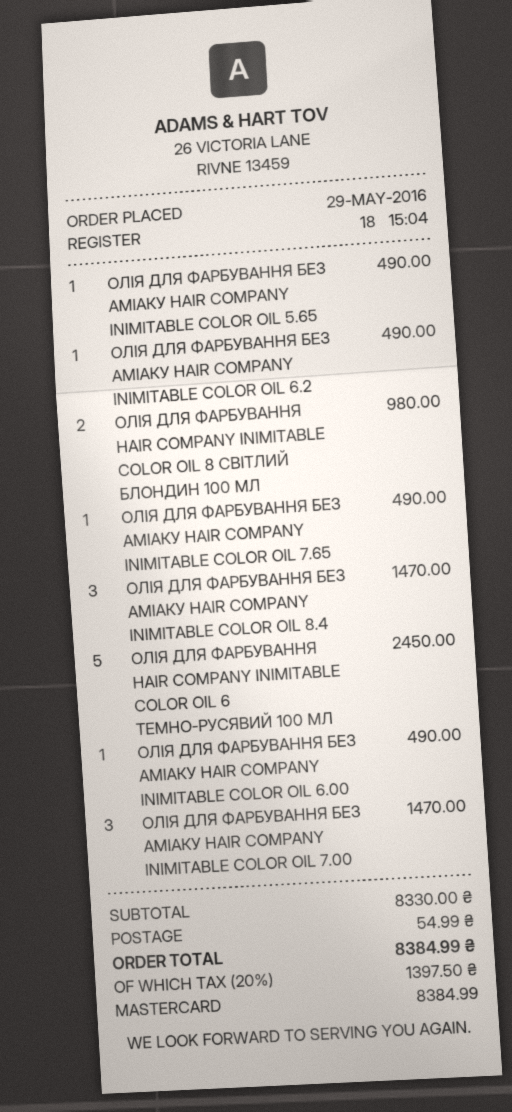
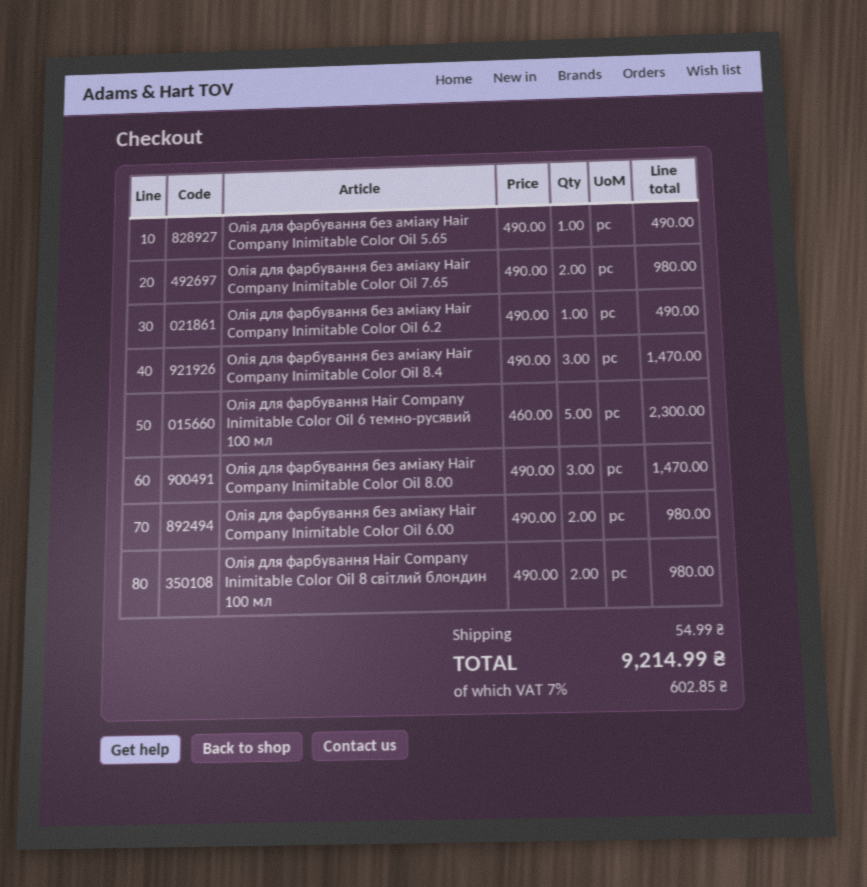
ОЛІЯ ДЛЯ ФАРБУВАННЯ БЕЗ АМІАКУ HAIR COMPANY INIMITABLE COLOR OIL 7.65: 1 for 490.00 -> 2 for 980.00
ОЛІЯ ДЛЯ ФАРБУВАННЯ HAIR COMPANY INIMITABLE COLOR OIL 6 ТЕМНО-РУСЯВИЙ 100 МЛ: 5 for 2450.00 -> 5 for 2300.00
ОЛІЯ ДЛЯ ФАРБУВАННЯ БЕЗ АМІАКУ HAIR COMPANY INIMITABLE COLOR OIL 6.00: 1 for 490.00 -> 2 for 980.00
ОЛІЯ ДЛЯ ФАРБУВАННЯ БЕЗ АМІАКУ HAIR COMPANY INIMITABLE COLOR OIL 7.00: 3 for 1470.00 -> none
Олія для фарбування без аміаку Hair Company Inimitable Color Oil 8.00: none -> 3 for 1470.00
tax: 20% = 1397.50 -> 7% = 602.85
total: 8384.99 -> 9214.99

